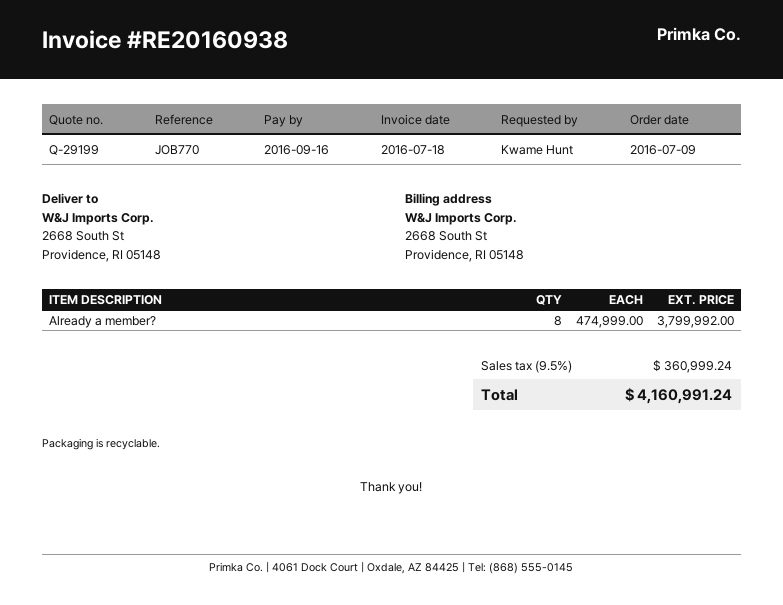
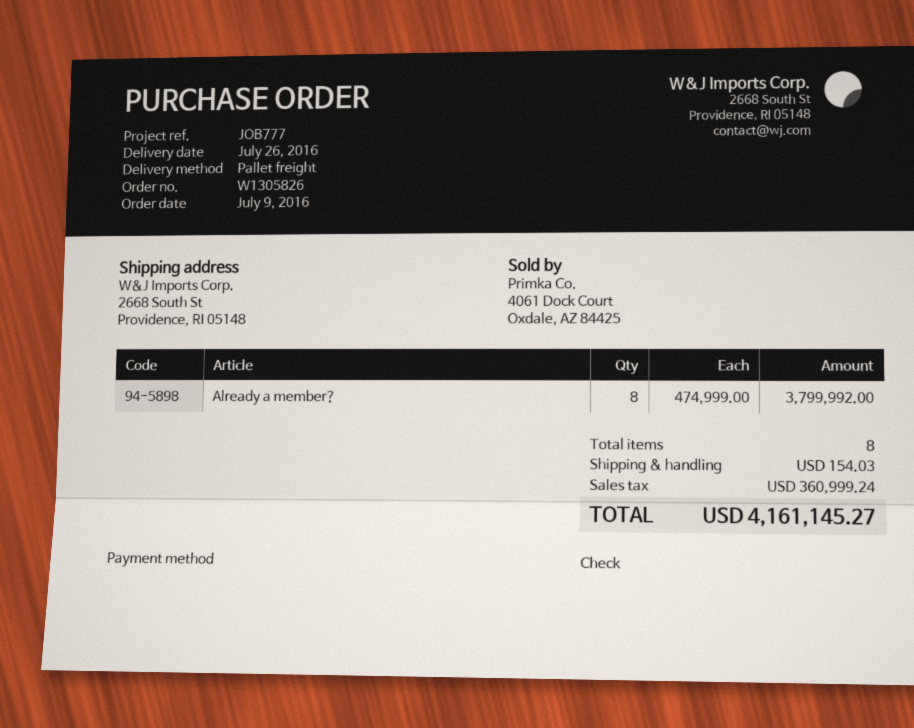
reference: JOB770 -> JOB777
shipping: none -> 154.03
total: 4160991.24 -> 4161145.27

